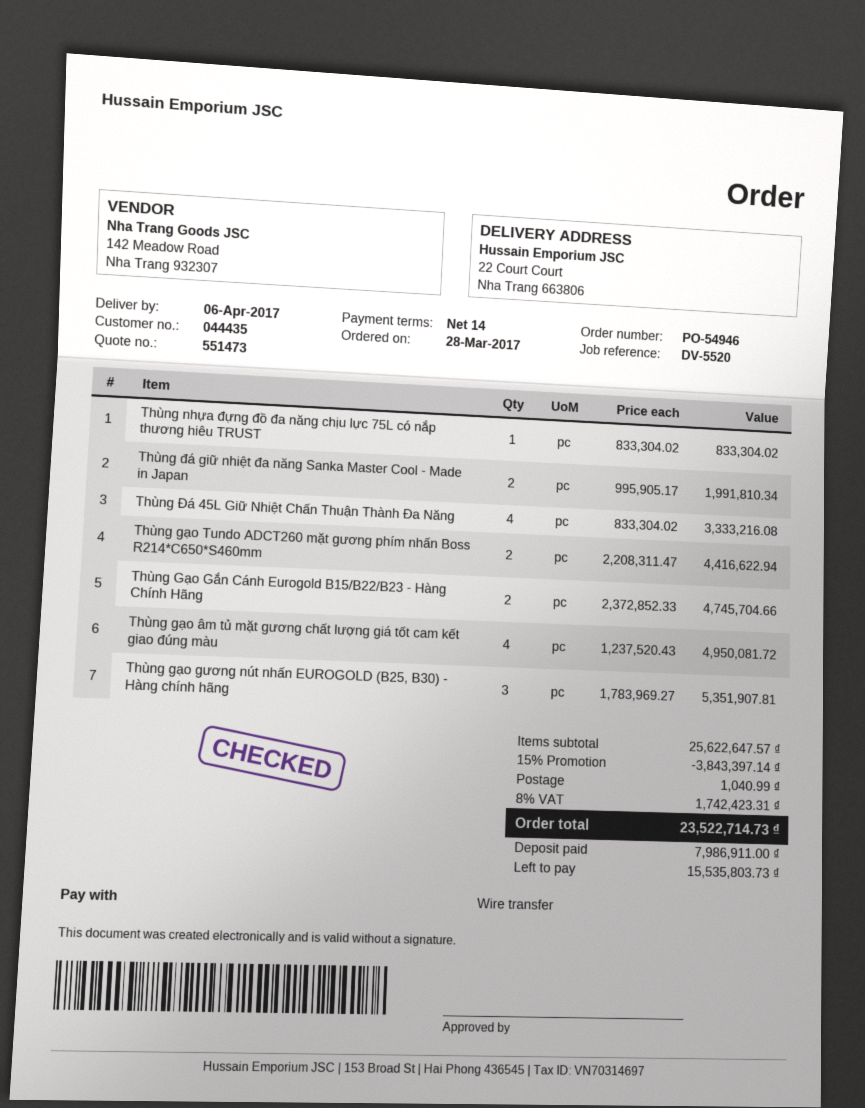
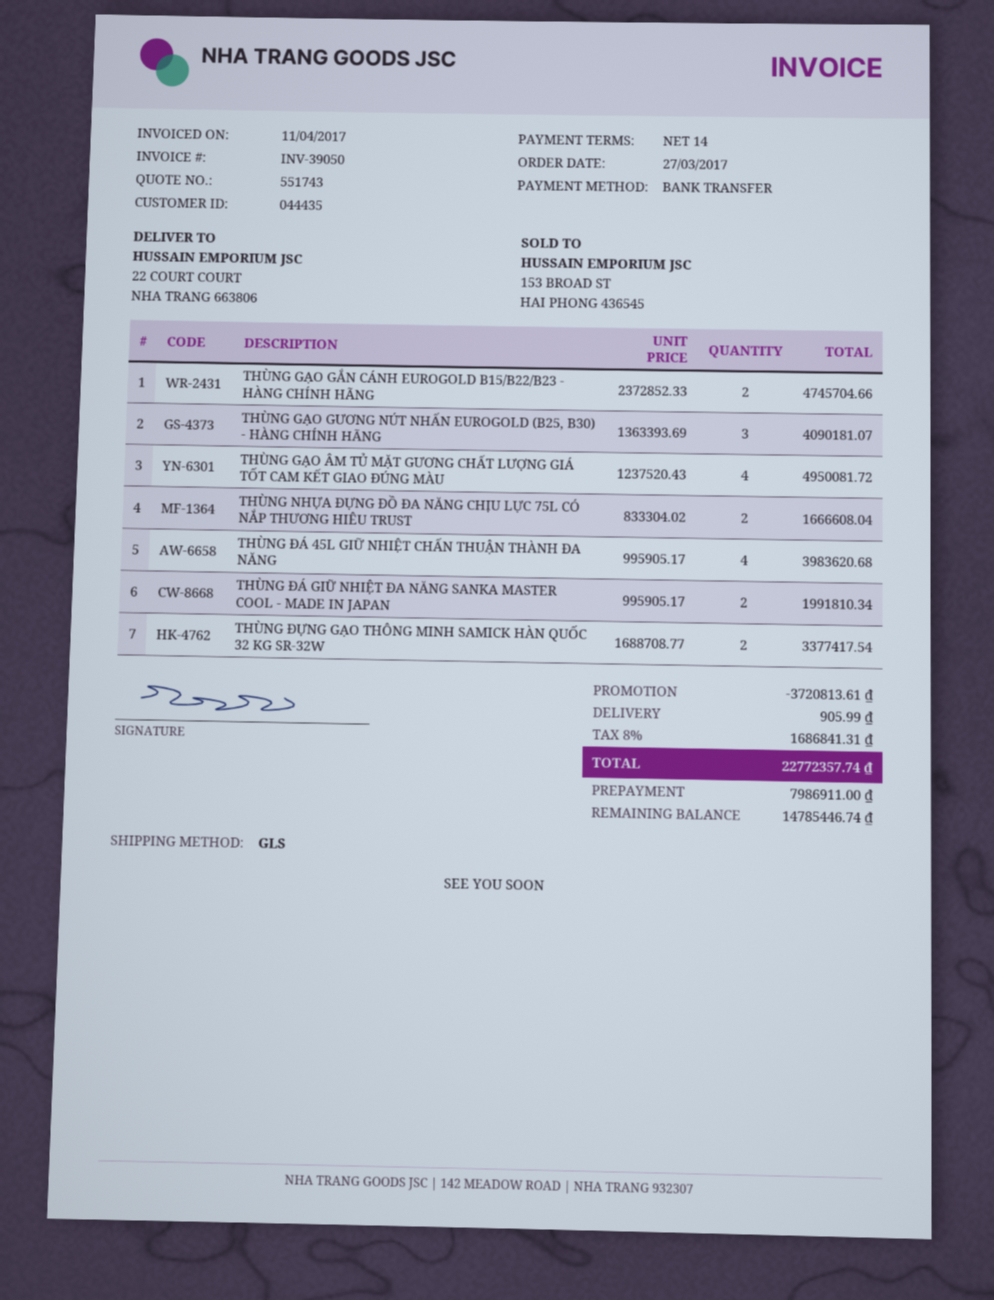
quote number: 551473 -> 551743
order date: 2017-03-28 -> 2017-03-27
Thùng nhựa đựng đồ đa năng chịu lực 75L có nắp thương hiêu TRUST: 1 x 833304.02 = 833304.02 -> 2 x 833304.02 = 1666608.04
Thùng Đá 45L Giữ Nhiệt Chấn Thuận Thành Đa Năng: 4 x 833304.02 = 3333216.08 -> 4 x 995905.17 = 3983620.68
Thùng gạo Tundo ADCT260 mặt gương phím nhấn Boss R214*C650*S460mm: 2 x 2208311.47 = 4416622.94 -> none
Thùng gạo gương nút nhấn EUROGOLD (B25, B30) - Hàng chính hãng: 3 x 1783969.27 = 5351907.81 -> 3 x 1363393.69 = 4090181.07
THÙNG ĐỰNG GẠO THÔNG MINH SAMICK HÀN QUỐC 32 KG SR-32W: none -> 2 x 1688708.77 = 3377417.54
discount: 3843397.14 -> 3720813.61
shipping: 1040.99 -> 905.99
tax: 8% = 1742423.31 -> 8% = 1686841.31
total: 23522714.73 -> 22772357.74
balance: 15535803.73 -> 14785446.74

